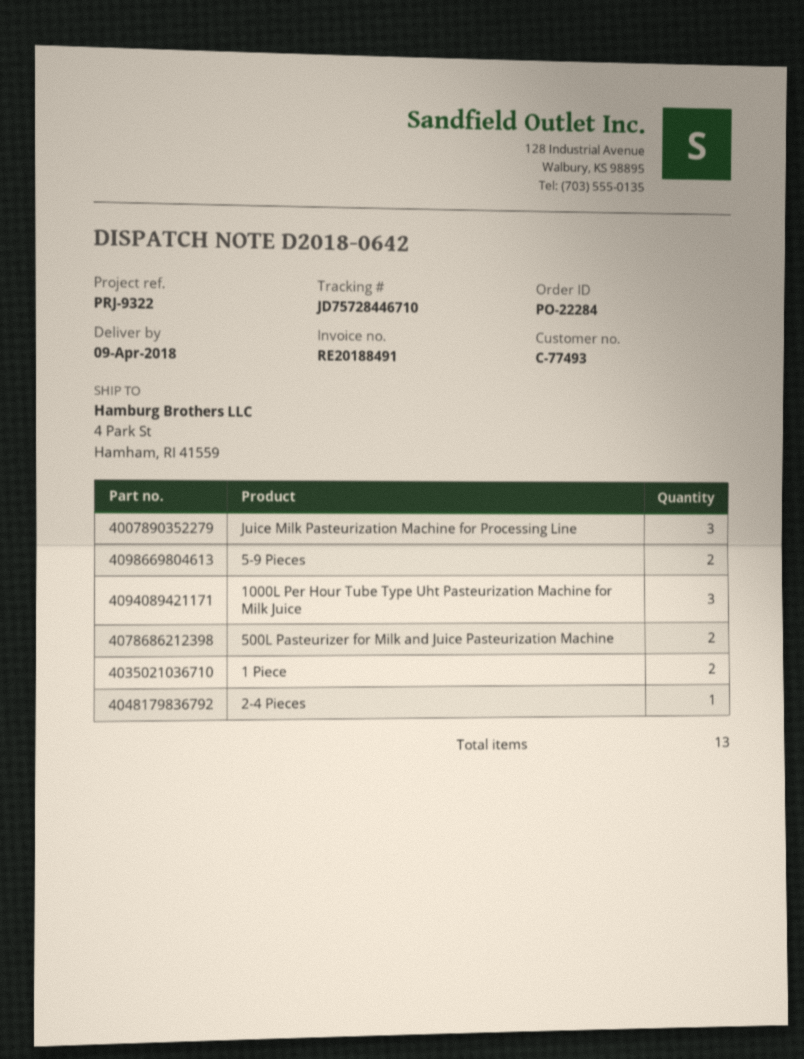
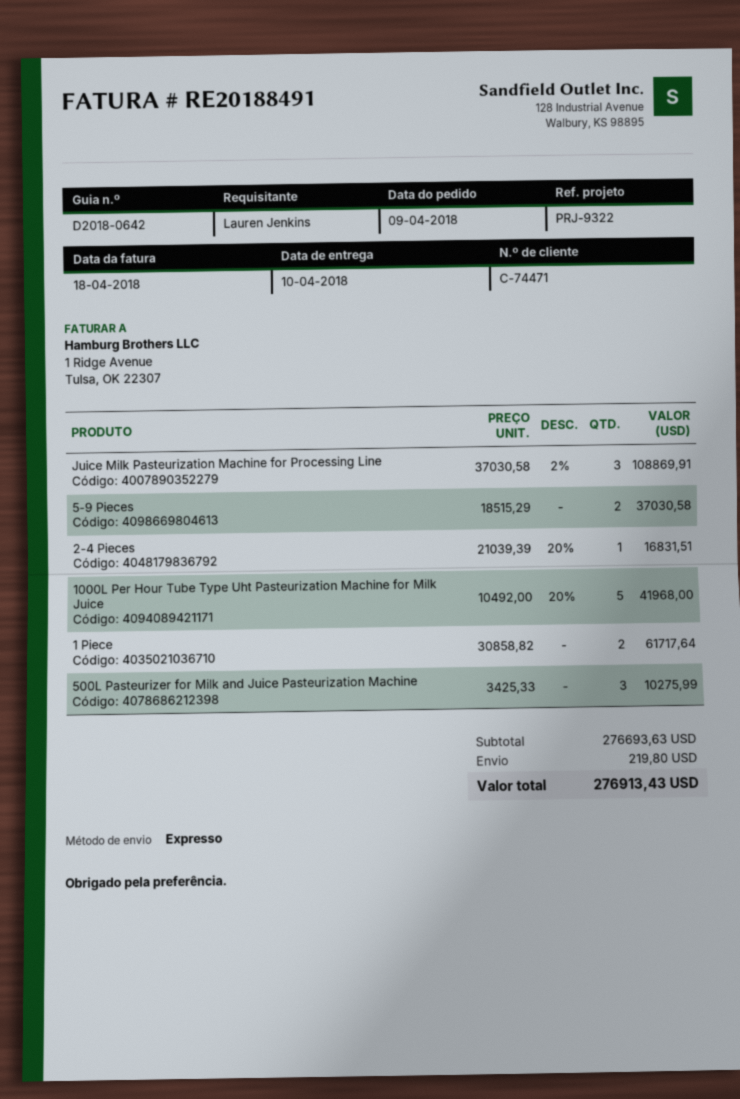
delivery date: 2018-04-09 -> 2018-04-10
customer number: C-77493 -> C-74471
1000L Per Hour Tube Type Uht Pasteurization Machine for Milk Juice: 3 -> 5
500L Pasteurizer for Milk and Juice Pasteurization Machine: 2 -> 3

